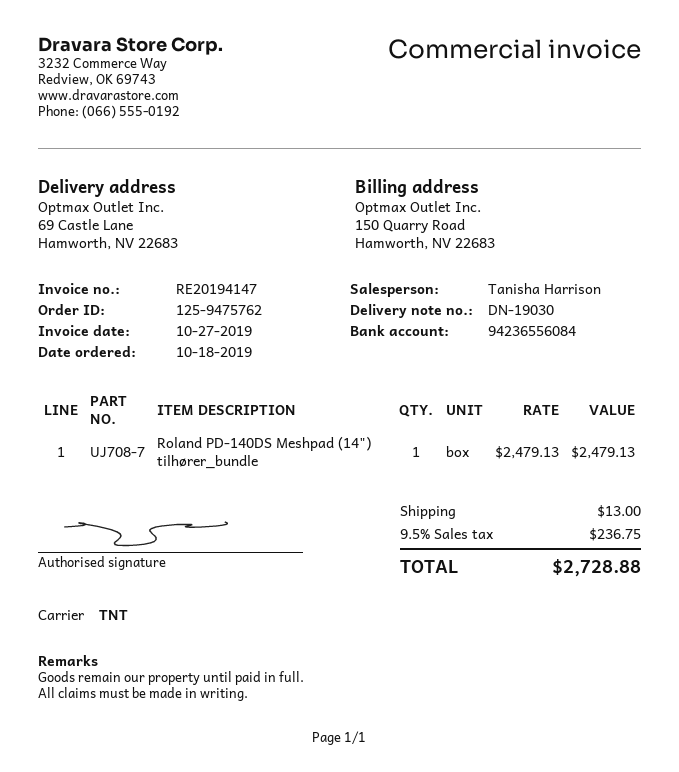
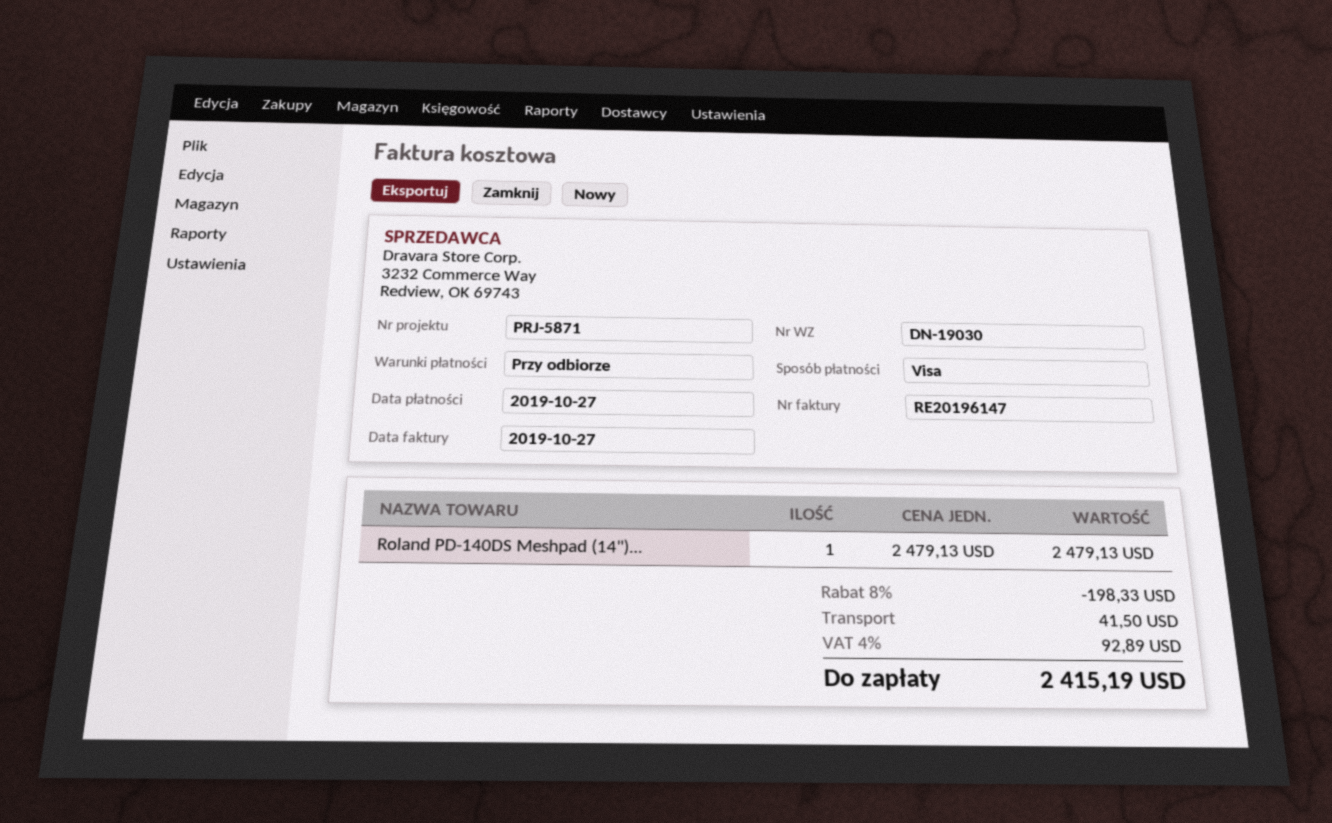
invoice number: RE20194147 -> RE20196147
discount: none -> 8% = 198.33
shipping: 13.00 -> 41.50
tax: 9.5% = 236.75 -> 4% = 92.89
total: 2728.88 -> 2415.19

